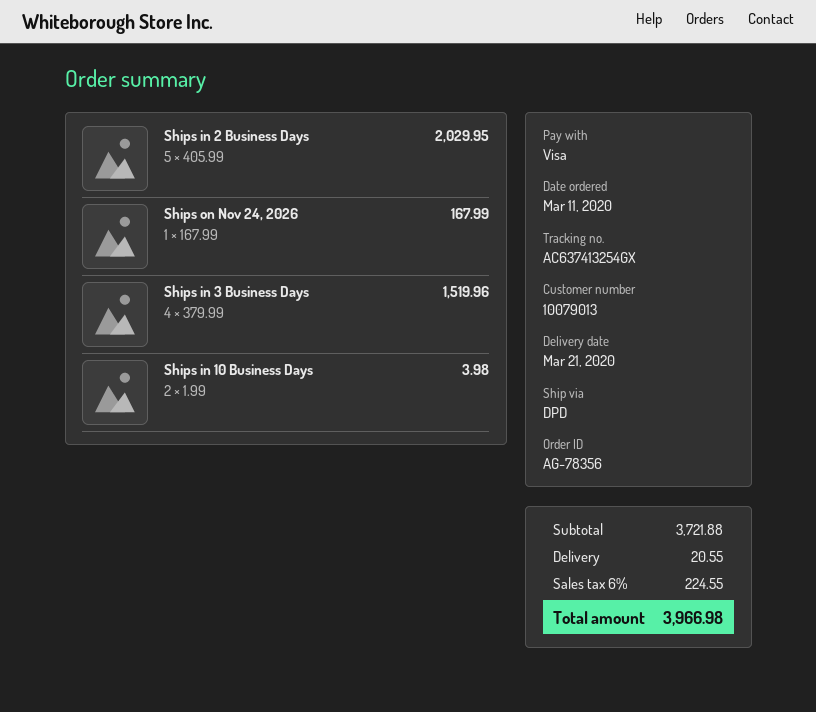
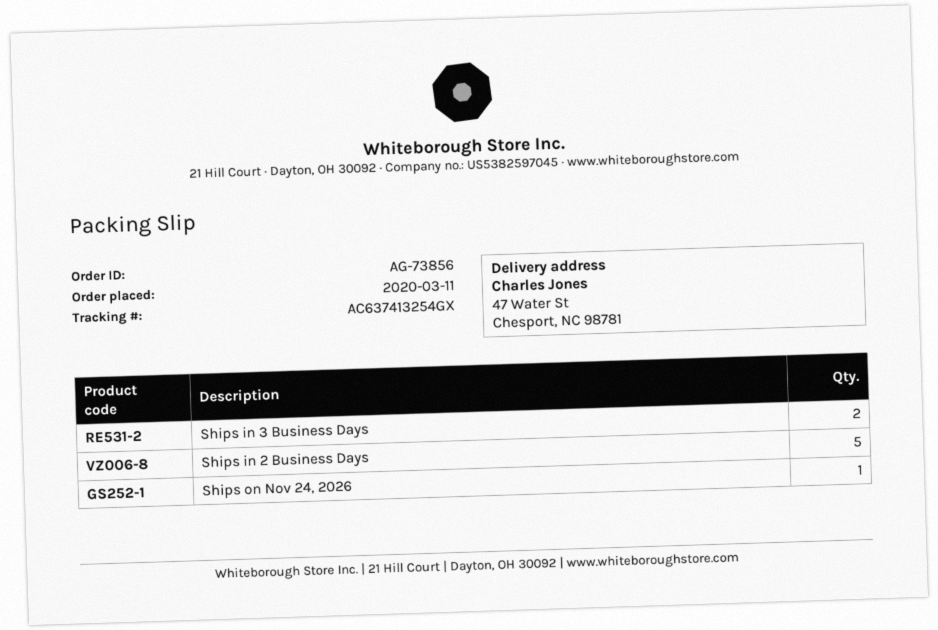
order number: AG-78356 -> AG-73856
Ships in 3 Business Days: 4 -> 2
Ships in 10 Business Days: 2 -> none

